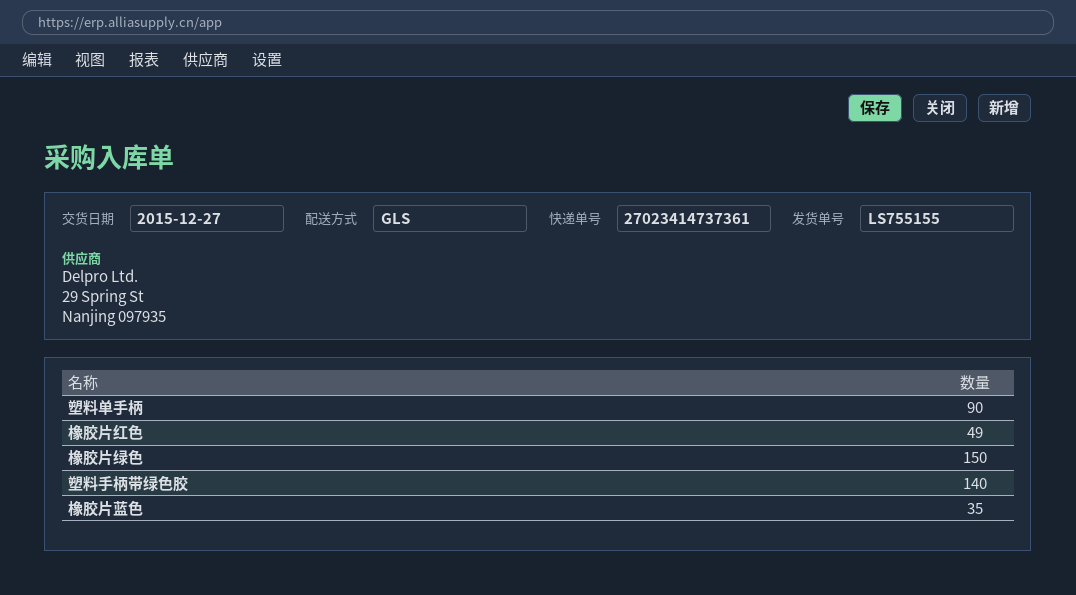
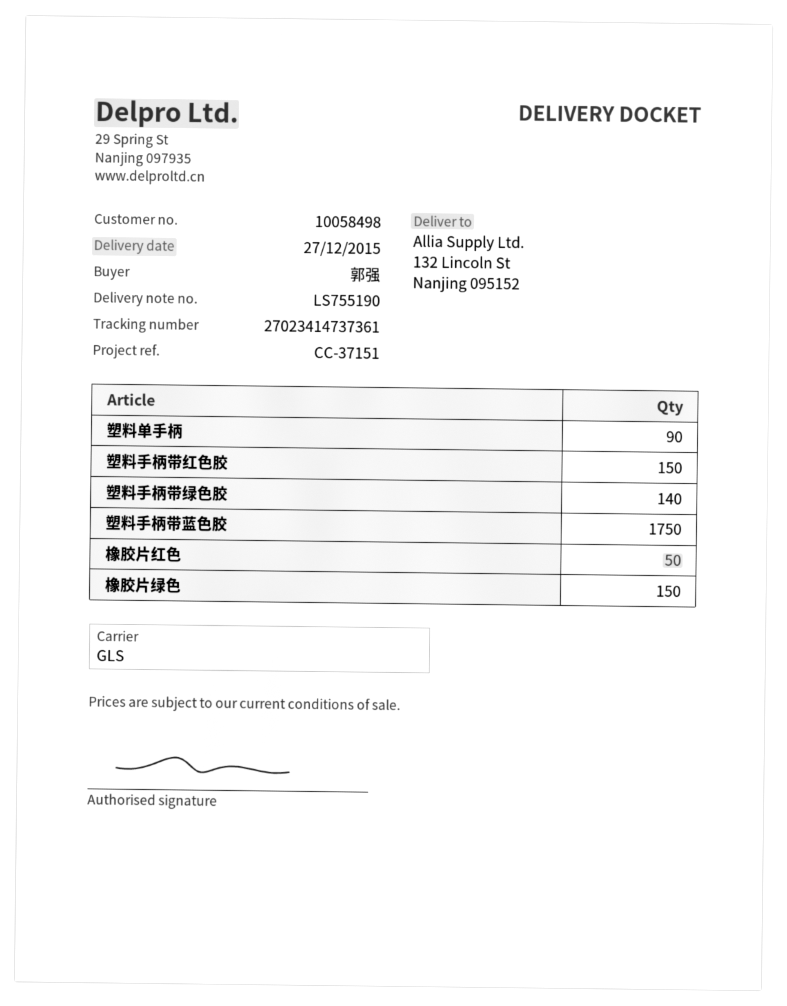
delivery note number: LS755155 -> LS755190
橡胶片红色: 49 -> 50
橡胶片蓝色: 35 -> none
塑料手柄带红色胶: none -> 150
塑料手柄带蓝色胶: none -> 1750

